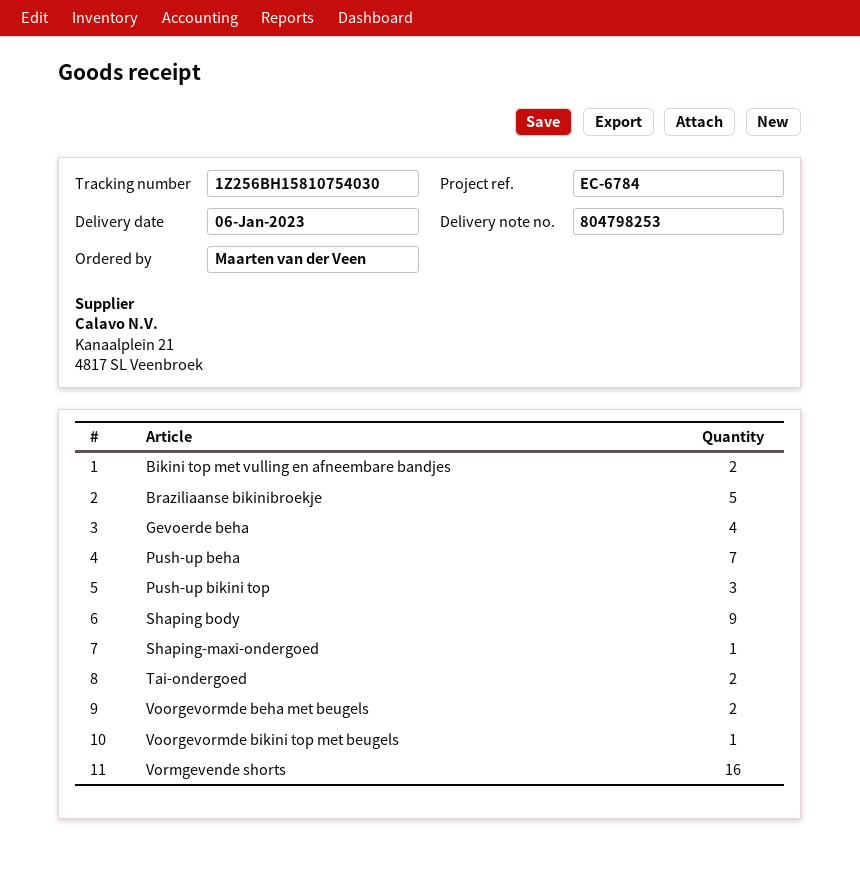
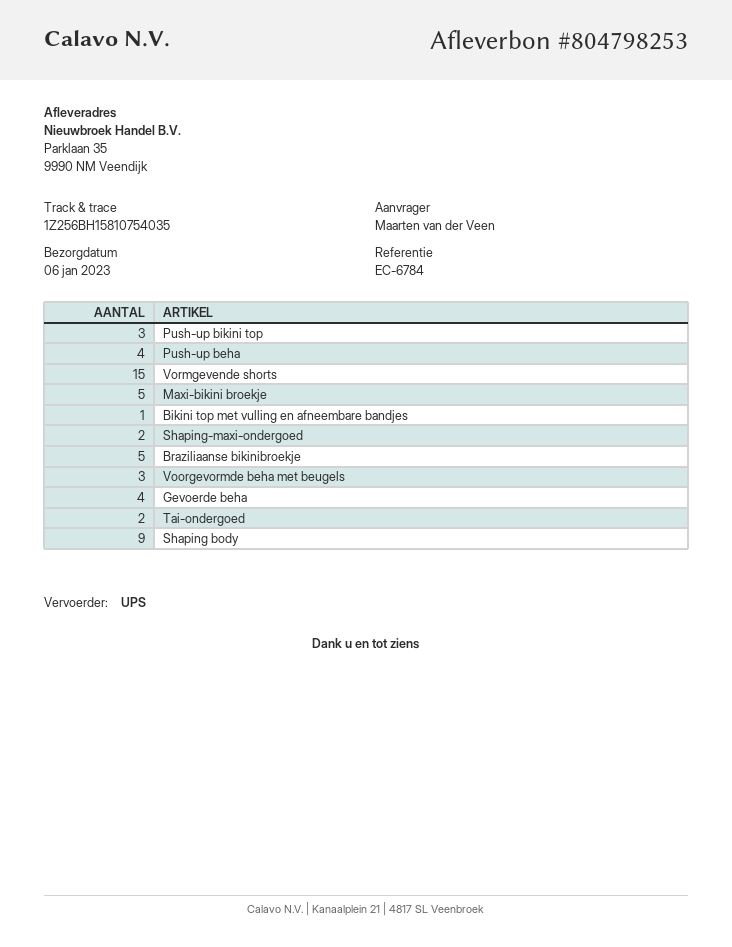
tracking number: 1Z256BH15810754030 -> 1Z256BH15810754035
Bikini top met vulling en afneembare bandjes: 2 -> 1
Push-up beha: 7 -> 4
Shaping-maxi-ondergoed: 1 -> 2
Voorgevormde beha met beugels: 2 -> 3
Voorgevormde bikini top met beugels: 1 -> none
Vormgevende shorts: 16 -> 15
Maxi-bikini broekje: none -> 5

